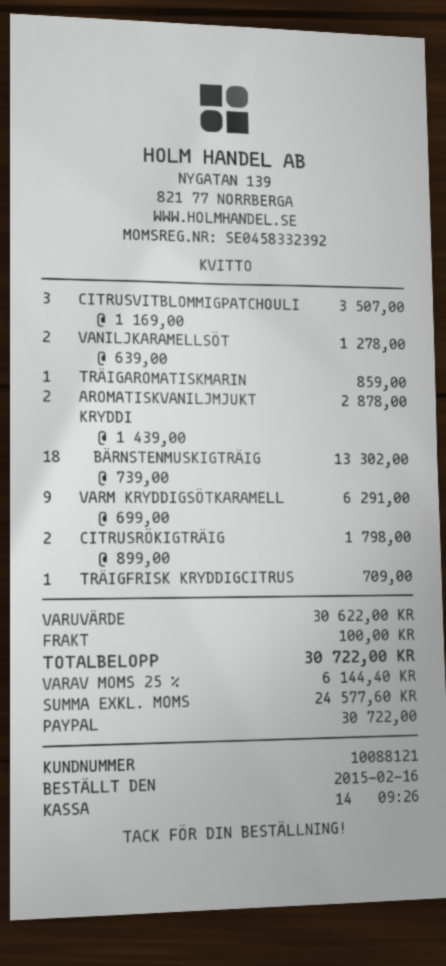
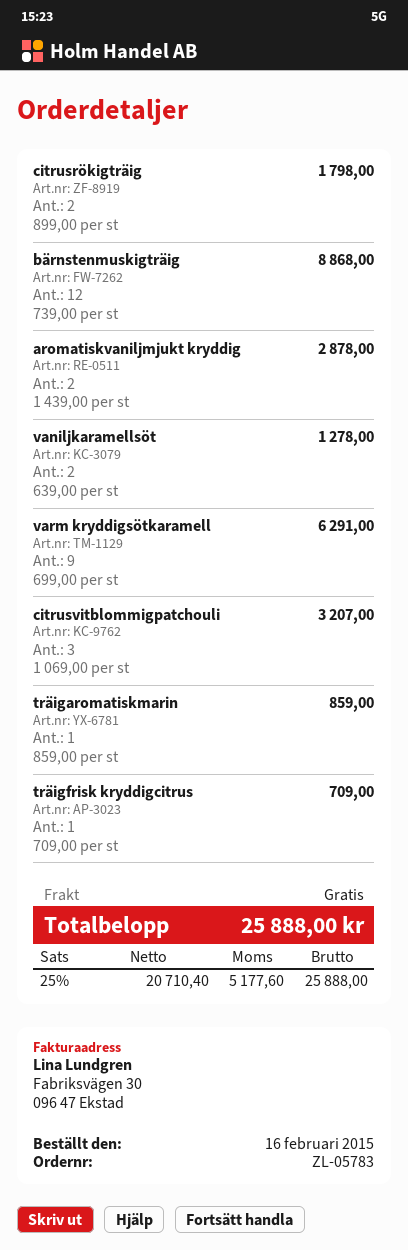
CITRUSVITBLOMMIGPATCHOULI: 3 x 1169.00 = 3507.00 -> 3 x 1069.00 = 3207.00
BÄRNSTENMUSKIGTRÄIG: 18 x 739.00 = 13302.00 -> 12 x 739.00 = 8868.00
shipping: 100.00 -> 0.00
net: 24577.60 -> 20710.40
tax: 25% = 6144.40 -> 25% = 5177.60
total: 30722.00 -> 25888.00

